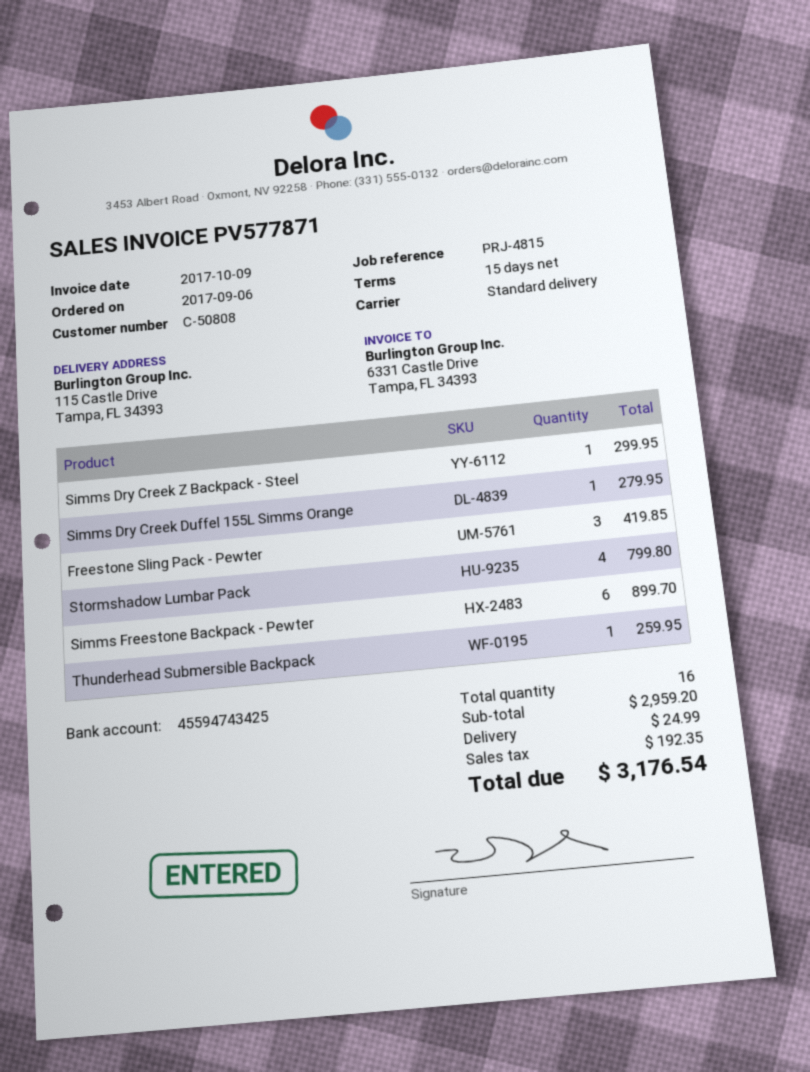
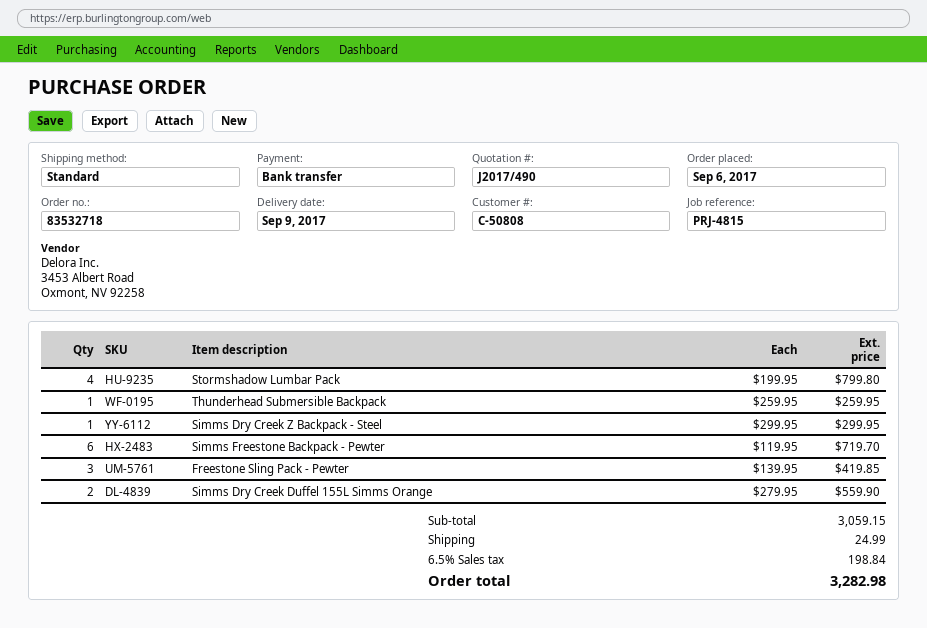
Simms Dry Creek Duffel 155L Simms Orange: 1 for 279.95 -> 2 for 559.90
Simms Freestone Backpack - Pewter: 6 for 899.70 -> 6 for 719.70
subtotal: 2959.20 -> 3059.15
tax: 192.35 -> 198.84
total: 3176.54 -> 3282.98

